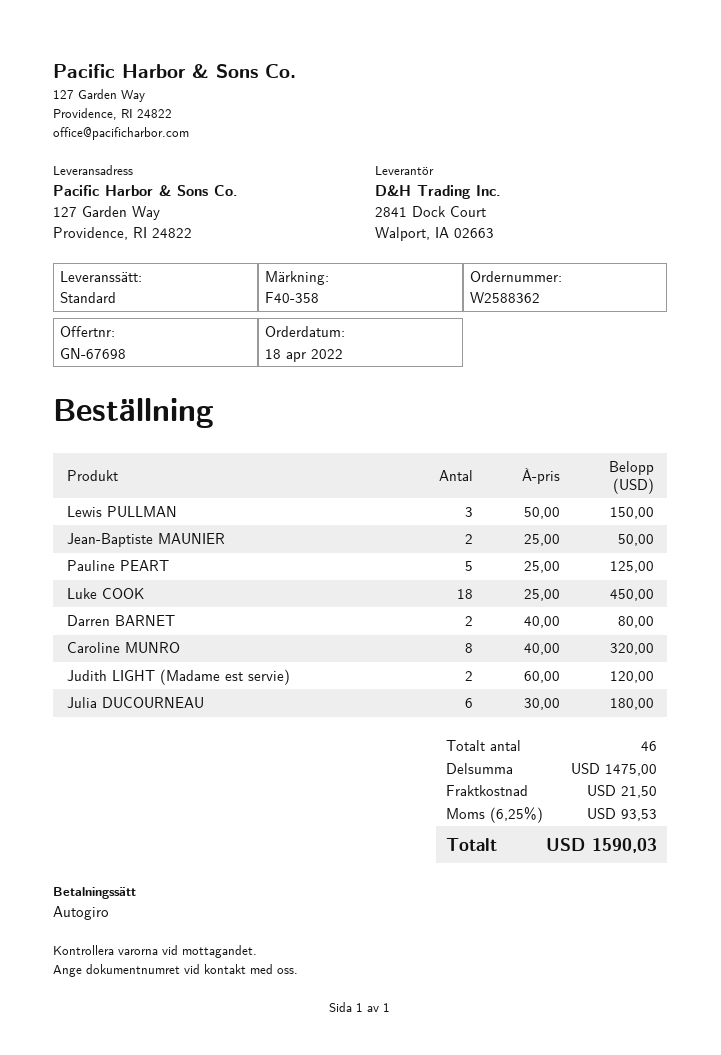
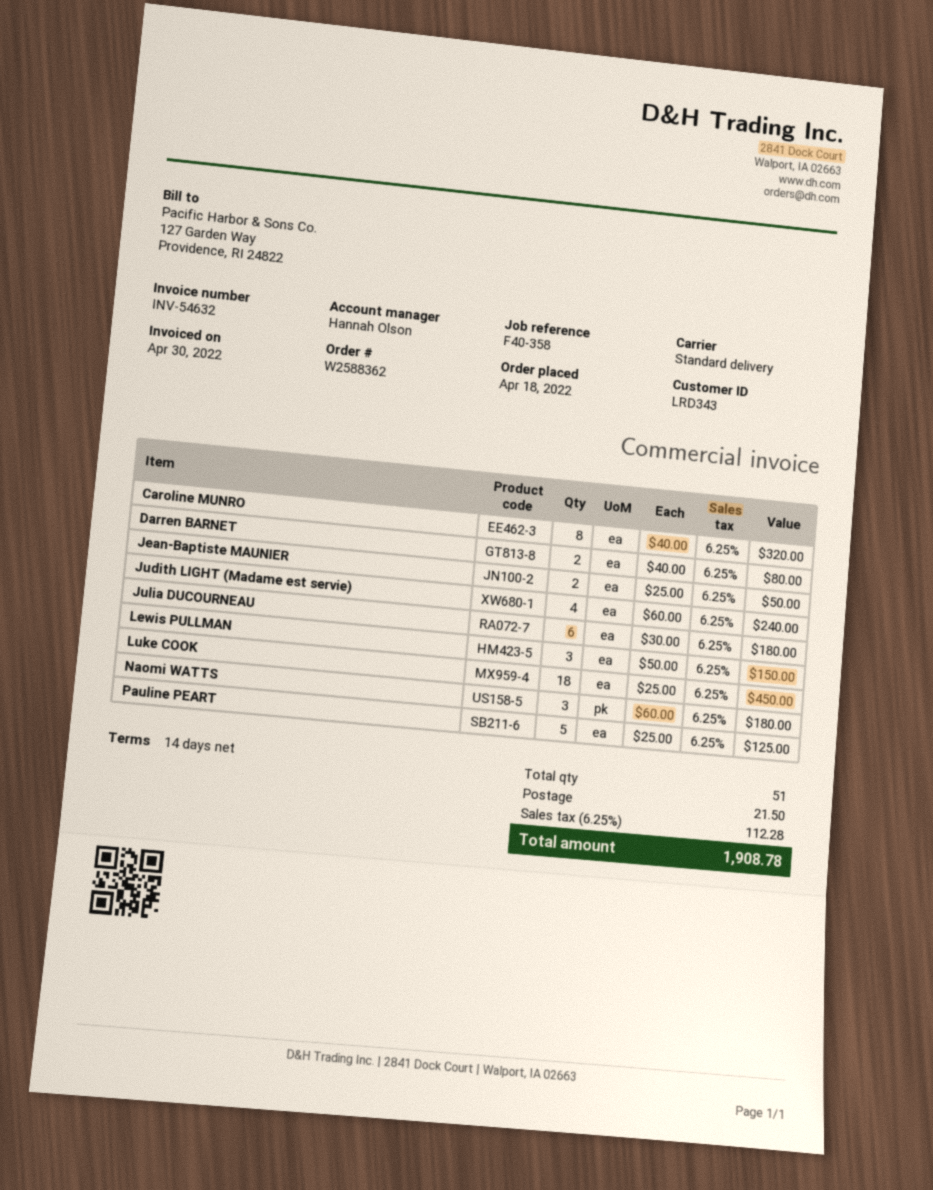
Judith LIGHT (Madame est servie): 2 x 60.00 = 120.00 -> 4 x 60.00 = 240.00
Naomi WATTS: none -> 3 x 60.00 = 180.00
total quantity: 46 -> 51
tax: 6.25% = 93.53 -> 6.25% = 112.28
total: 1590.03 -> 1908.78

